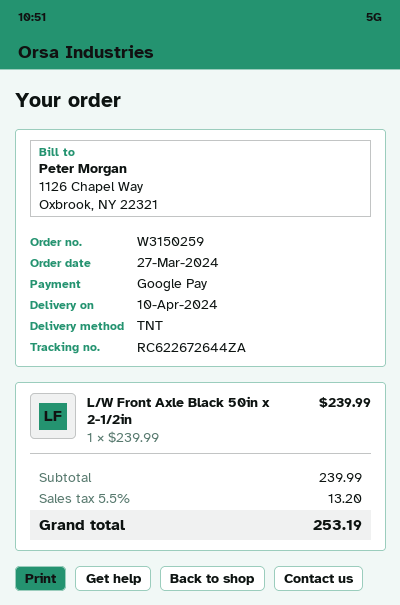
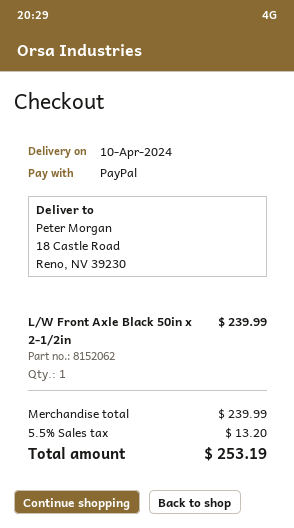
payment method: Google Pay -> PayPal

